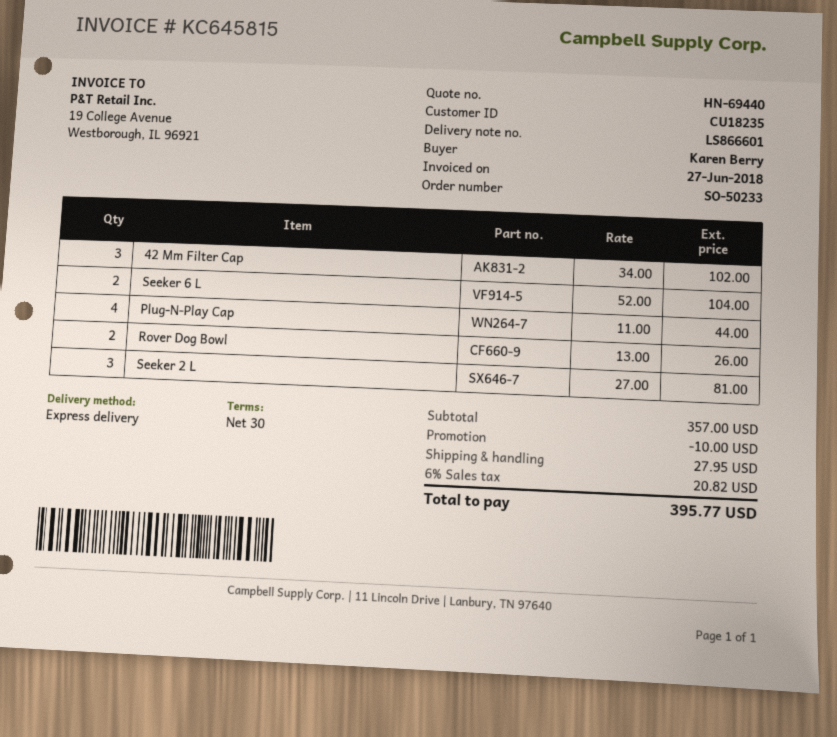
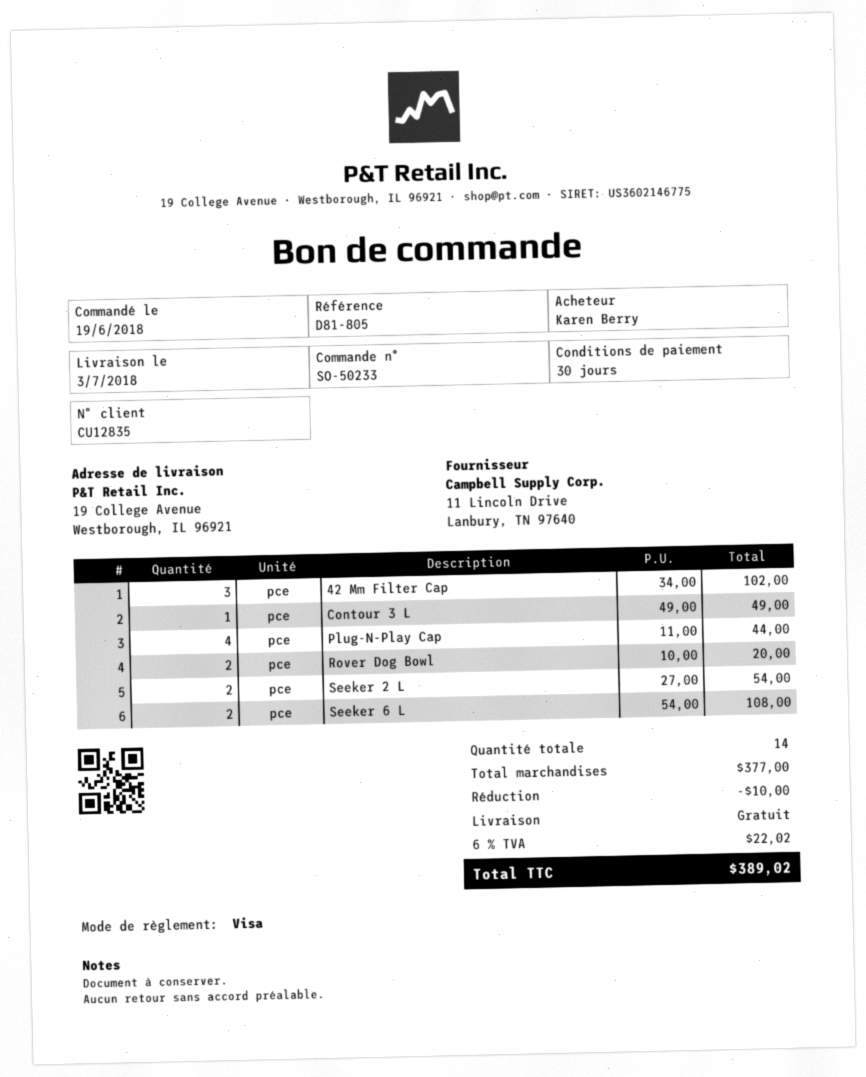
customer number: CU18235 -> CU12835
Seeker 6 L: 2 x 52.00 = 104.00 -> 2 x 54.00 = 108.00
Rover Dog Bowl: 2 x 13.00 = 26.00 -> 2 x 10.00 = 20.00
Seeker 2 L: 3 x 27.00 = 81.00 -> 2 x 27.00 = 54.00
Contour 3 L: none -> 1 x 49.00 = 49.00
subtotal: 357.00 -> 377.00
shipping: 27.95 -> 0.00
tax: 6% = 20.82 -> 6% = 22.02
total: 395.77 -> 389.02

